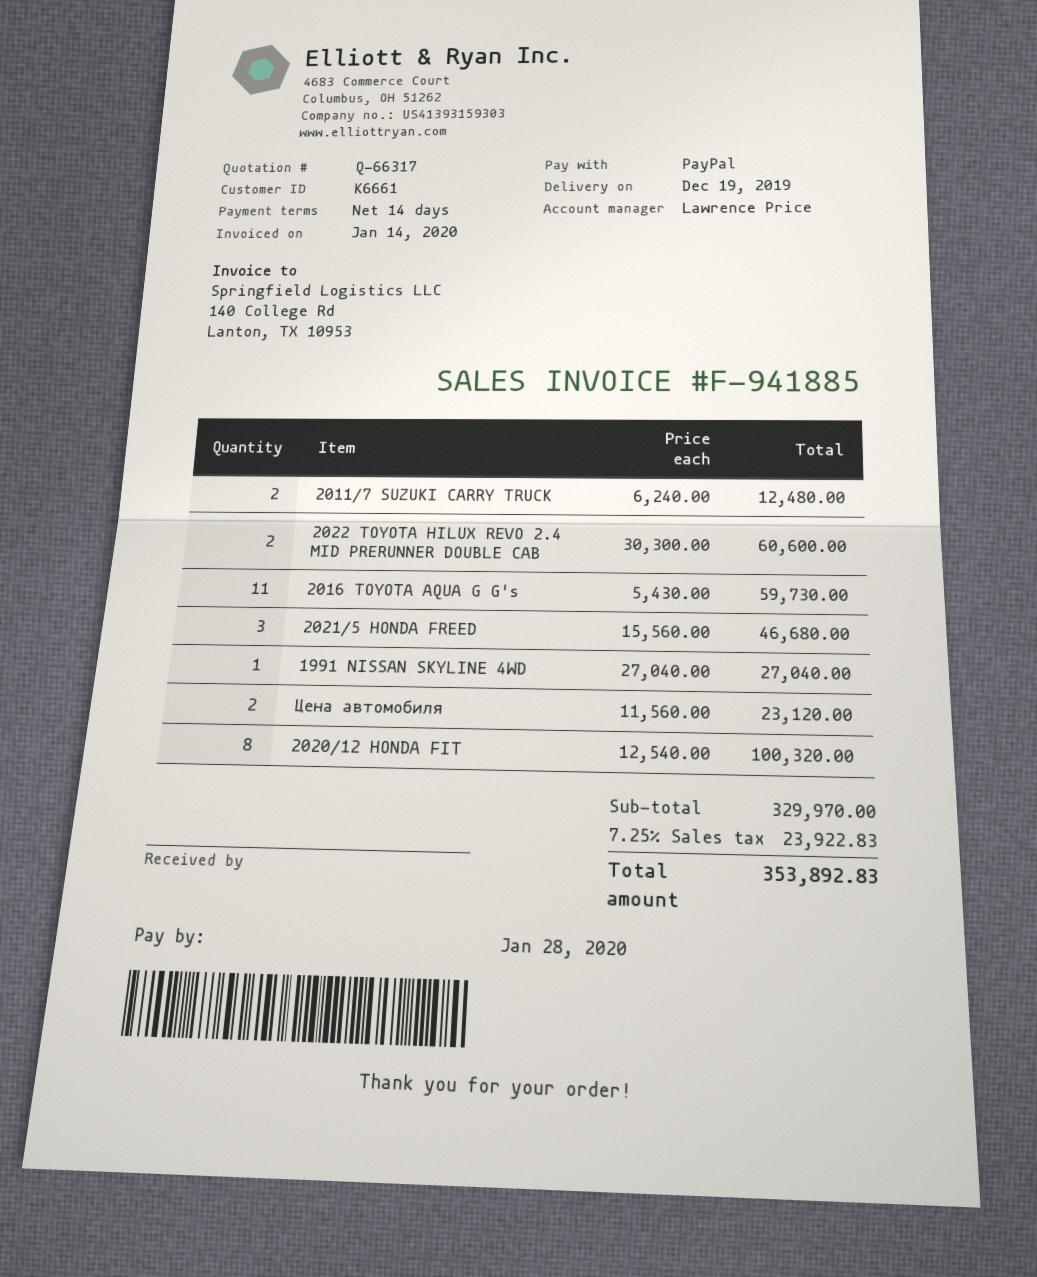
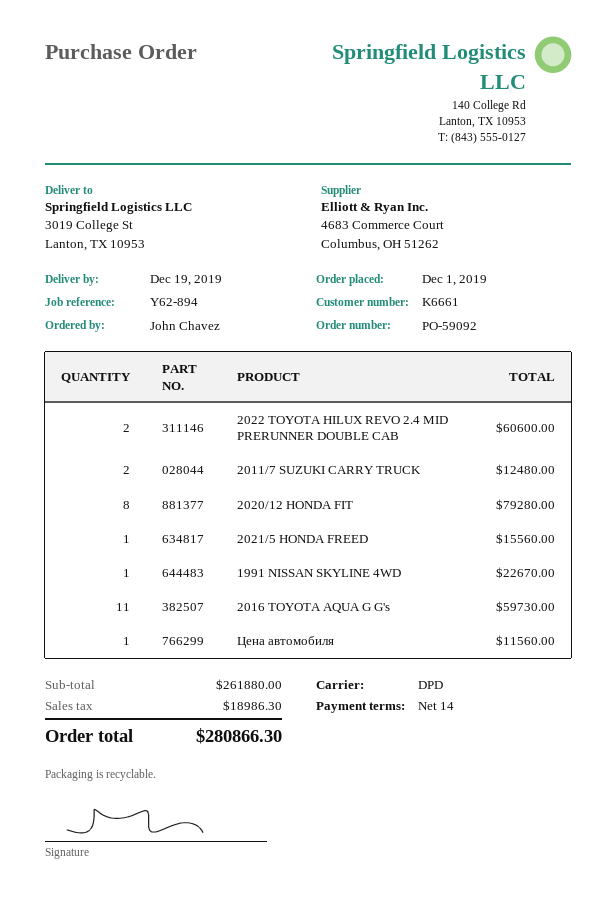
2021/5 HONDA FREED: 3 for 46680.00 -> 1 for 15560.00
1991 NISSAN SKYLINE 4WD: 1 for 27040.00 -> 1 for 22670.00
Цена автомобиля: 2 for 23120.00 -> 1 for 11560.00
2020/12 HONDA FIT: 8 for 100320.00 -> 8 for 79280.00
subtotal: 329970.00 -> 261880.00
tax: 23922.83 -> 18986.30
total: 353892.83 -> 280866.30

